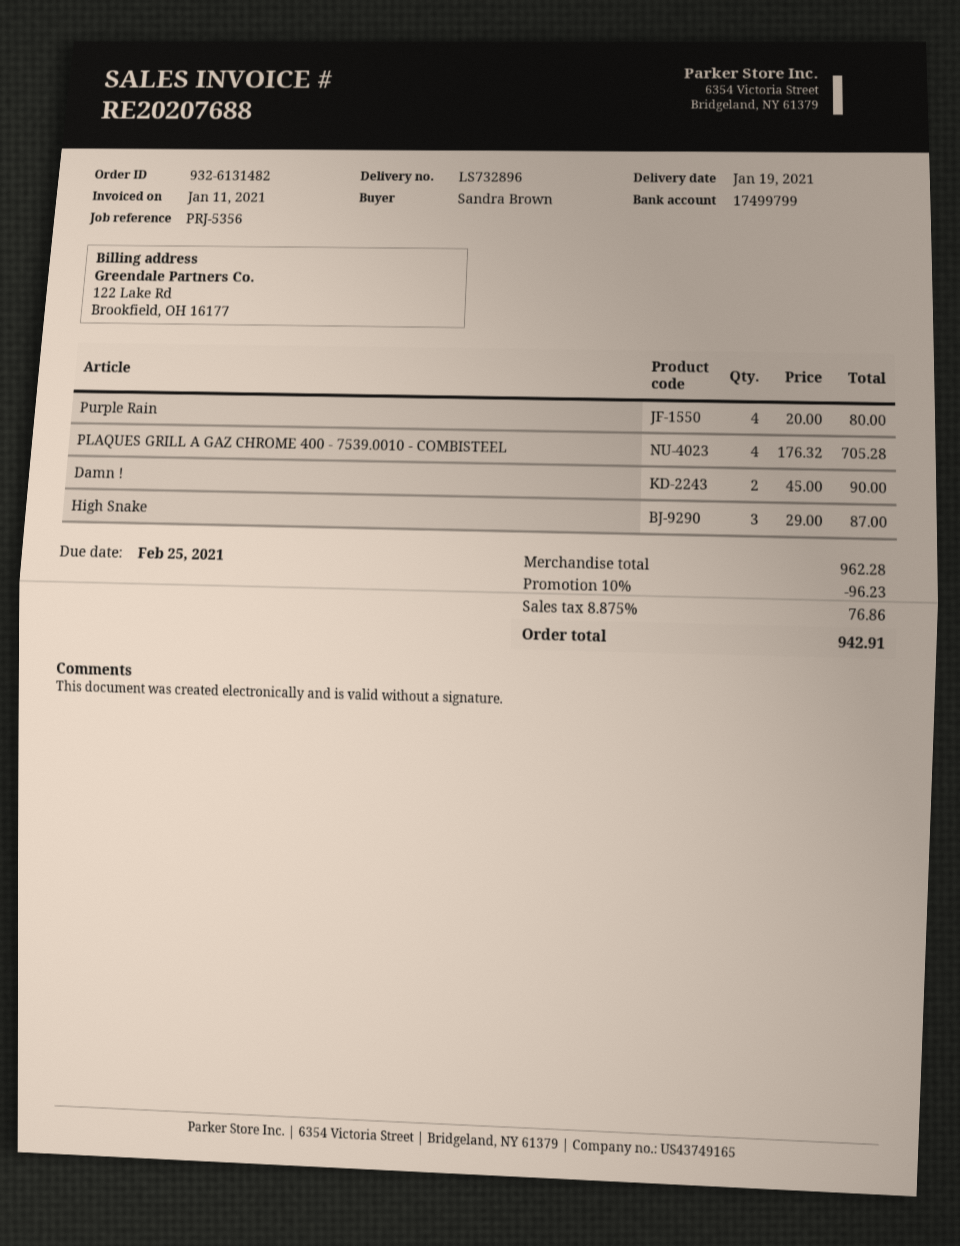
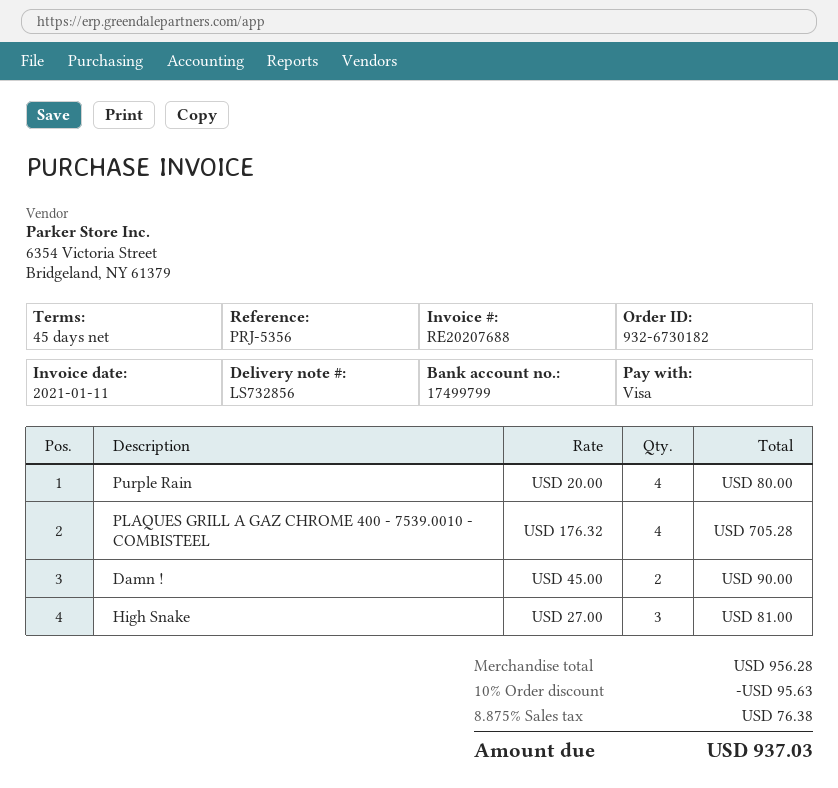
order number: 932-6131482 -> 932-6730182
delivery note number: LS732896 -> LS732856
High Snake: 3 x 29.00 = 87.00 -> 3 x 27.00 = 81.00
subtotal: 962.28 -> 956.28
discount: 10% = 96.23 -> 10% = 95.63
tax: 8.875% = 76.86 -> 8.875% = 76.38
total: 942.91 -> 937.03

